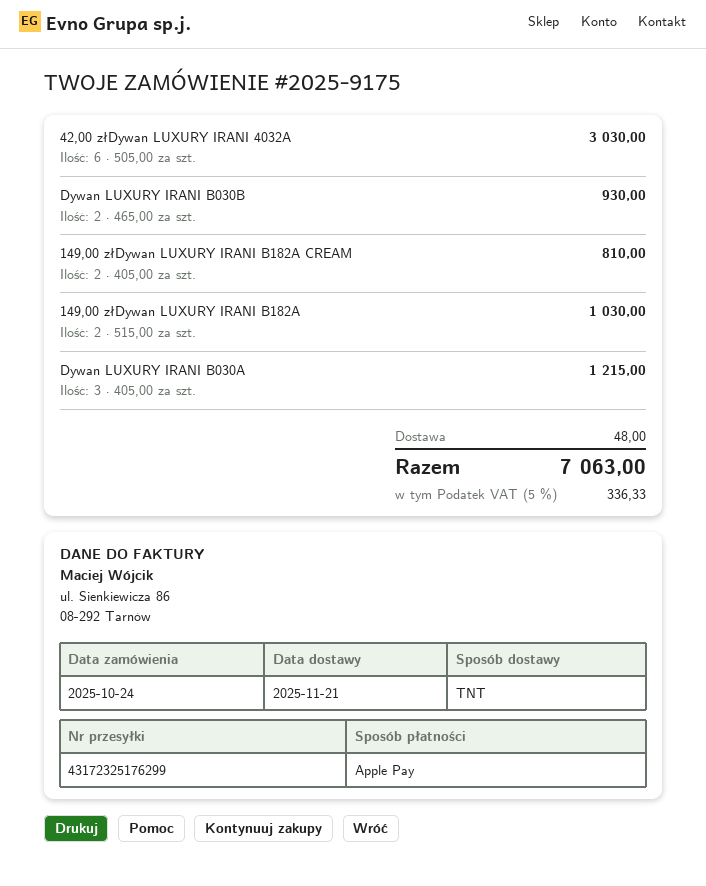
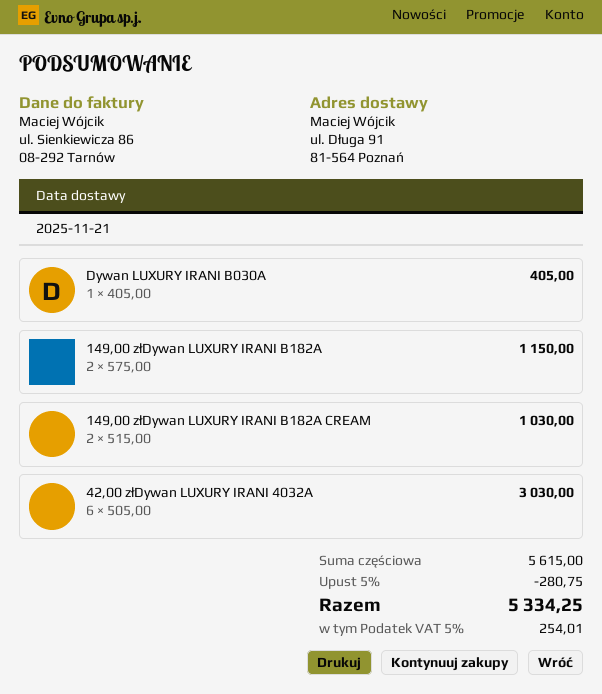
Dywan LUXURY IRANI B030B: 2 x 465.00 = 930.00 -> none
149,00 złDywan LUXURY IRANI B182A CREAM: 2 x 405.00 = 810.00 -> 2 x 515.00 = 1030.00
149,00 złDywan LUXURY IRANI B182A: 2 x 515.00 = 1030.00 -> 2 x 575.00 = 1150.00
Dywan LUXURY IRANI B030A: 3 x 405.00 = 1215.00 -> 1 x 405.00 = 405.00
discount: none -> 5% = 280.75
shipping: 48.00 -> none
tax: 5% = 336.33 -> 5% = 254.01
total: 7063.00 -> 5334.25

